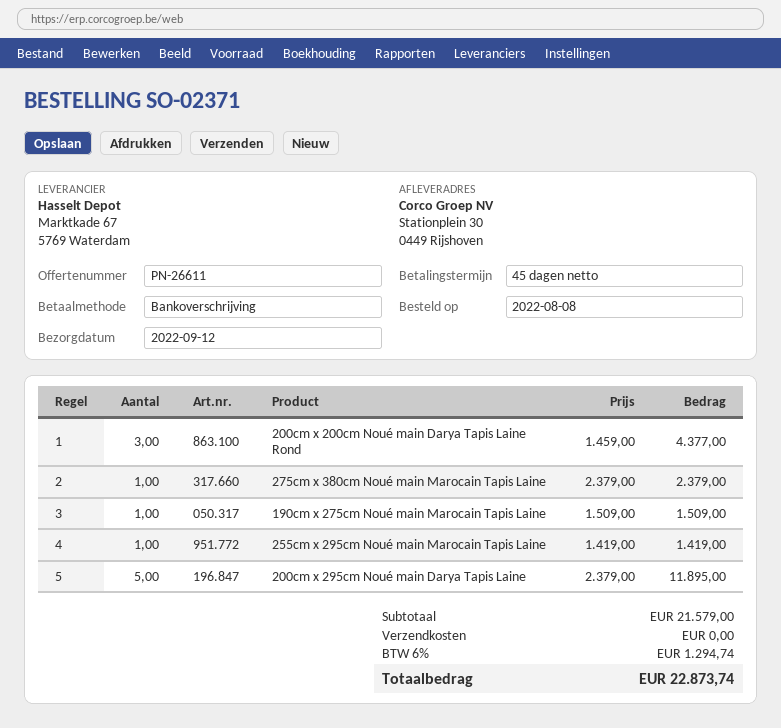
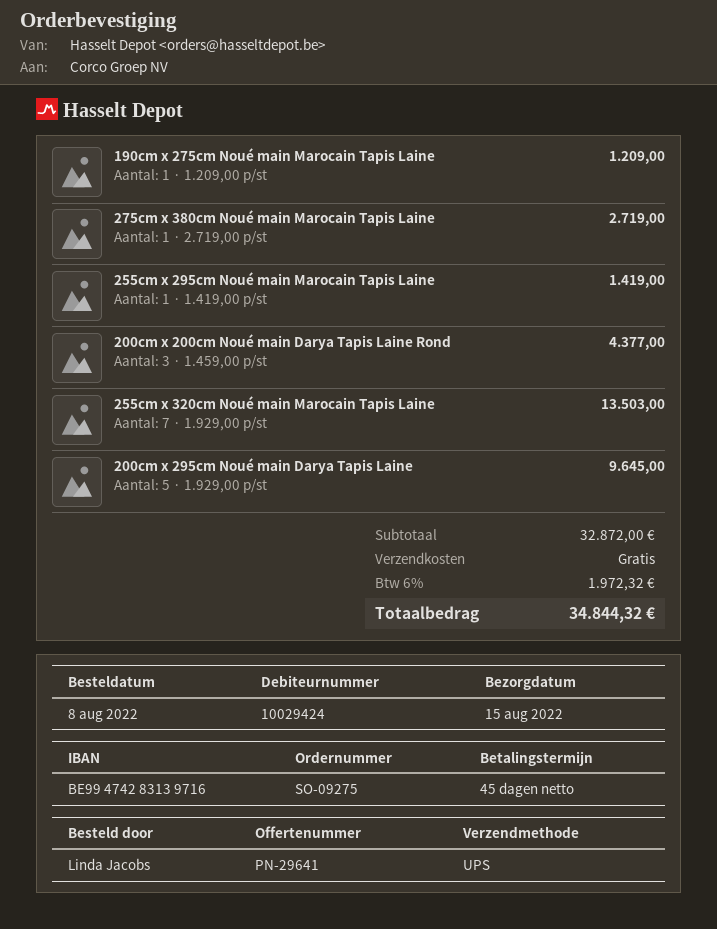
quote number: PN-26611 -> PN-29641
order number: SO-02371 -> SO-09275
delivery date: 2022-09-12 -> 2022-08-15
275cm x 380cm Noué main Marocain Tapis Laine: 1 x 2379.00 = 2379.00 -> 1 x 2719.00 = 2719.00
190cm x 275cm Noué main Marocain Tapis Laine: 1 x 1509.00 = 1509.00 -> 1 x 1209.00 = 1209.00
200cm x 295cm Noué main Darya Tapis Laine: 5 x 2379.00 = 11895.00 -> 5 x 1929.00 = 9645.00
255cm x 320cm Noué main Marocain Tapis Laine: none -> 7 x 1929.00 = 13503.00
subtotal: 21579.00 -> 32872.00
tax: 6% = 1294.74 -> 6% = 1972.32
total: 22873.74 -> 34844.32

